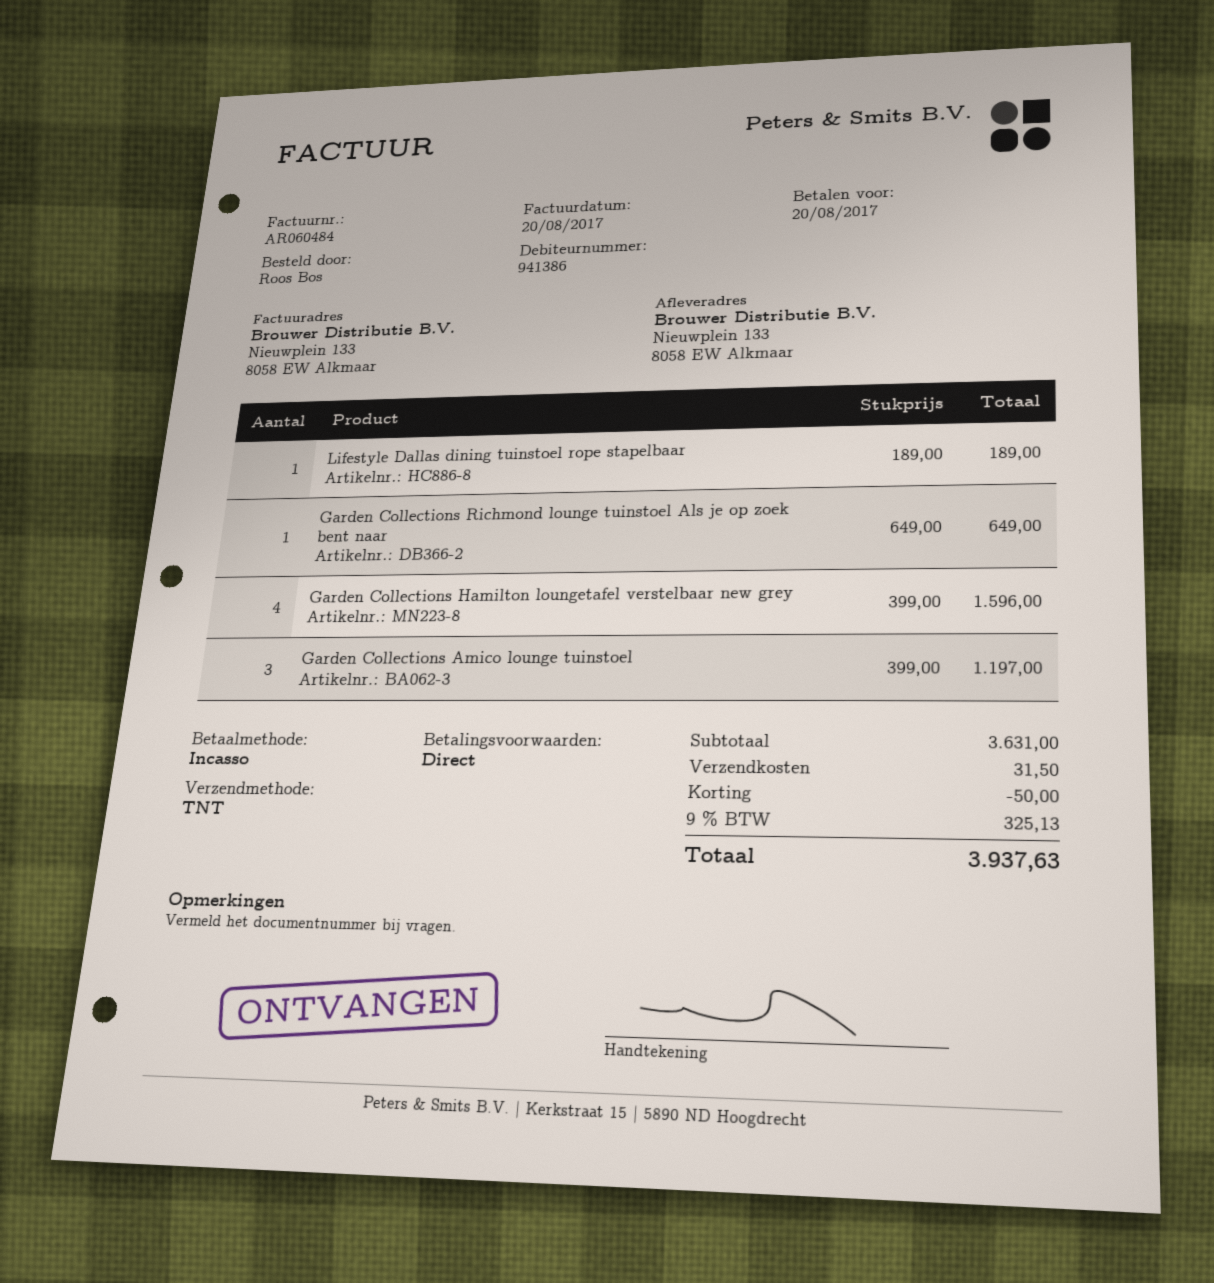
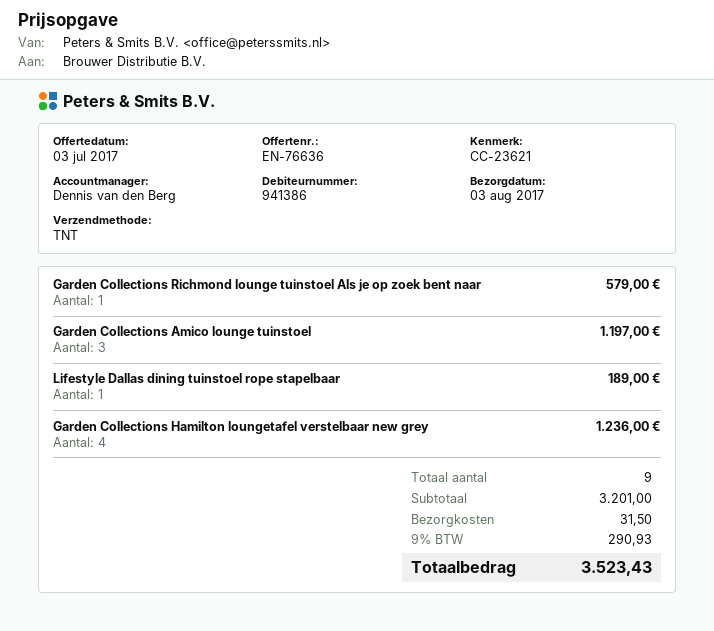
Garden Collections Richmond lounge tuinstoel Als je op zoek bent naar: 1 for 649.00 -> 1 for 579.00
Garden Collections Hamilton loungetafel verstelbaar new grey: 4 for 1596.00 -> 4 for 1236.00
subtotal: 3631.00 -> 3201.00
discount: 50.00 -> none
tax: 9% = 325.13 -> 9% = 290.93
total: 3937.63 -> 3523.43

